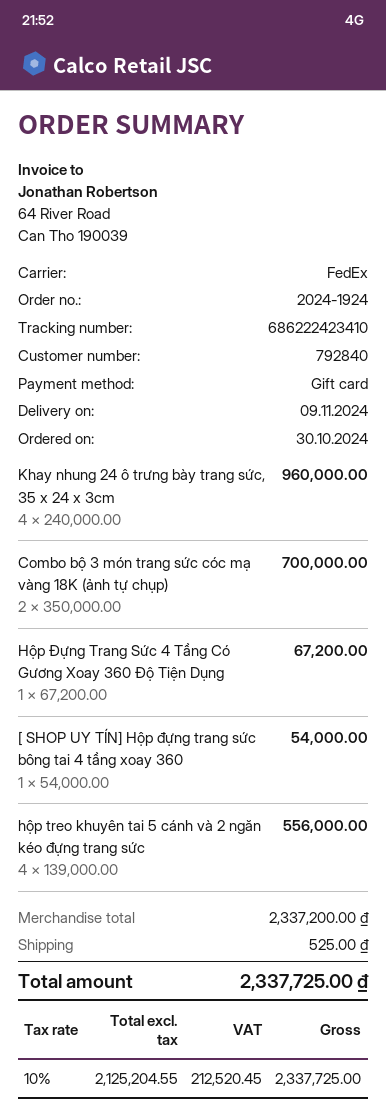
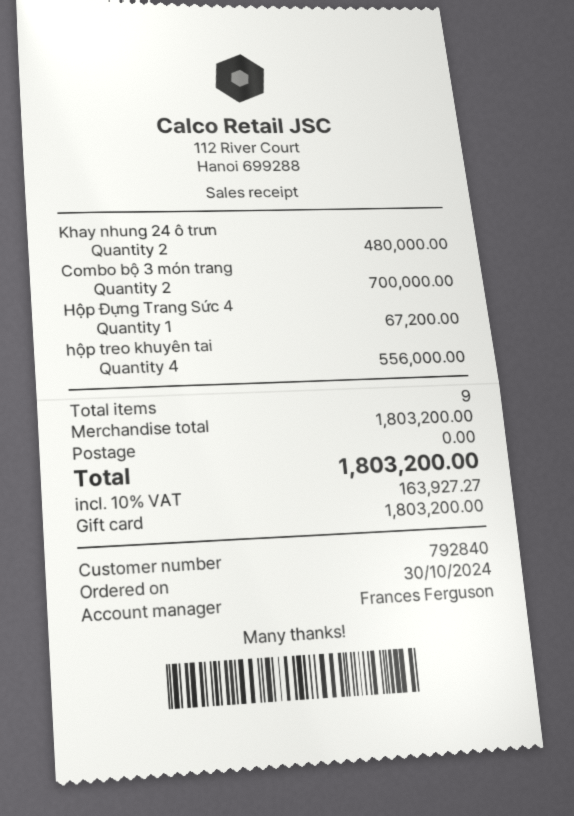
Khay nhung 24 ô trưng bày trang sức, 35 x 24 x 3cm: 4 for 960000.00 -> 2 for 480000.00
[ SHOP UY TÍN] Hộp đựng trang sức bông tai 4 tầng xoay 360: 1 for 54000.00 -> none
subtotal: 2337200.00 -> 1803200.00
shipping: 525.00 -> 0.00
tax: 10% = 212520.45 -> 10% = 163927.27
total: 2337725.00 -> 1803200.00

